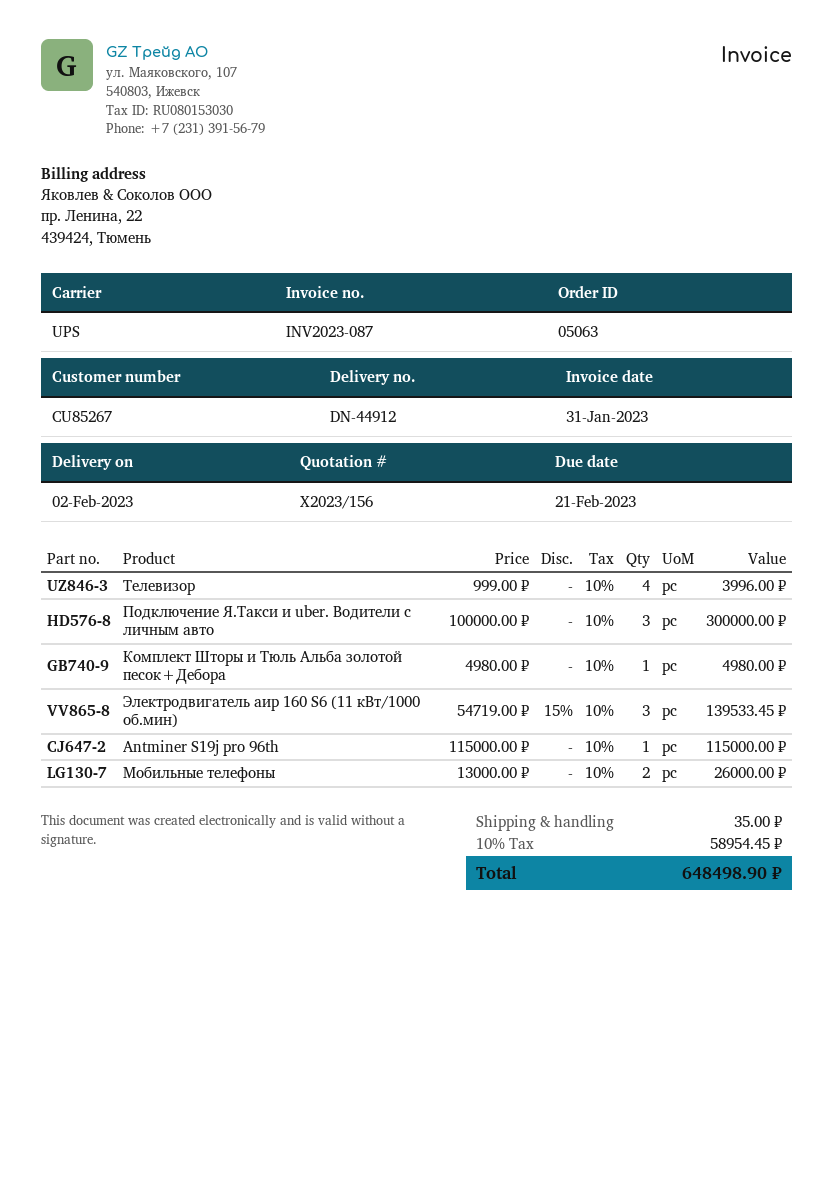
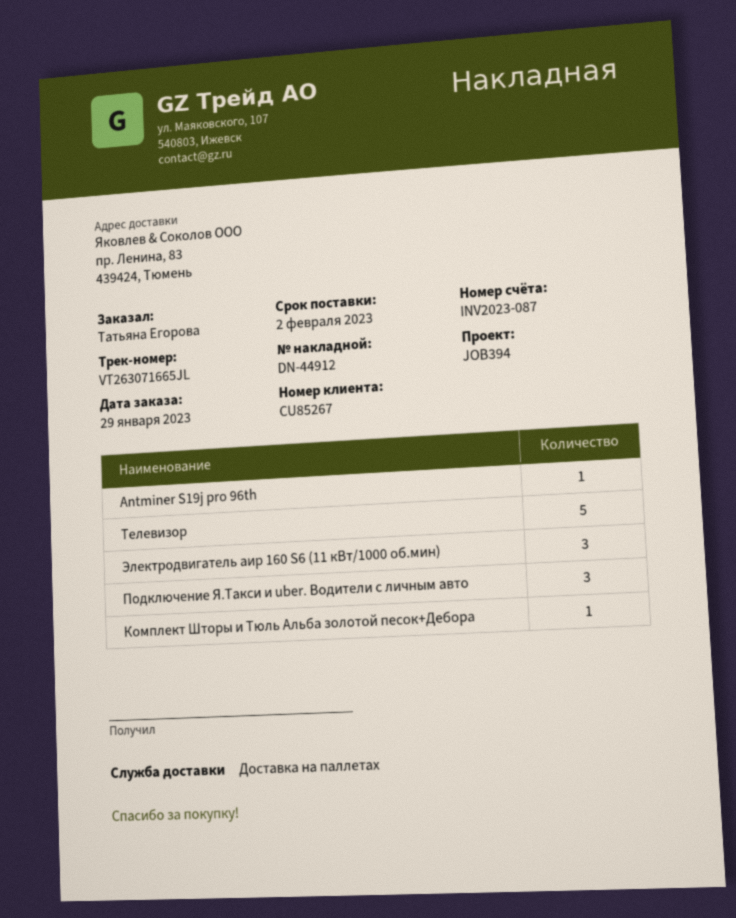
shipping method: UPS -> pallet freight
Телевизор: 4 -> 5
Мобильные телефоны: 2 -> none

